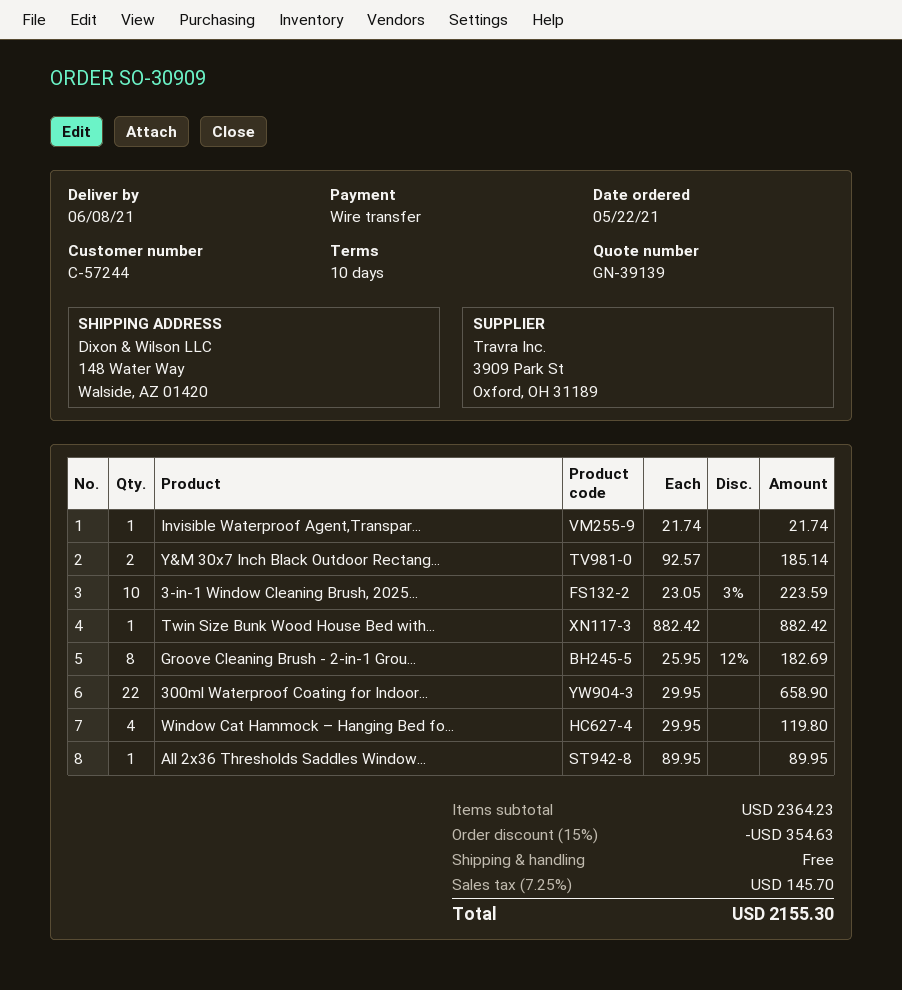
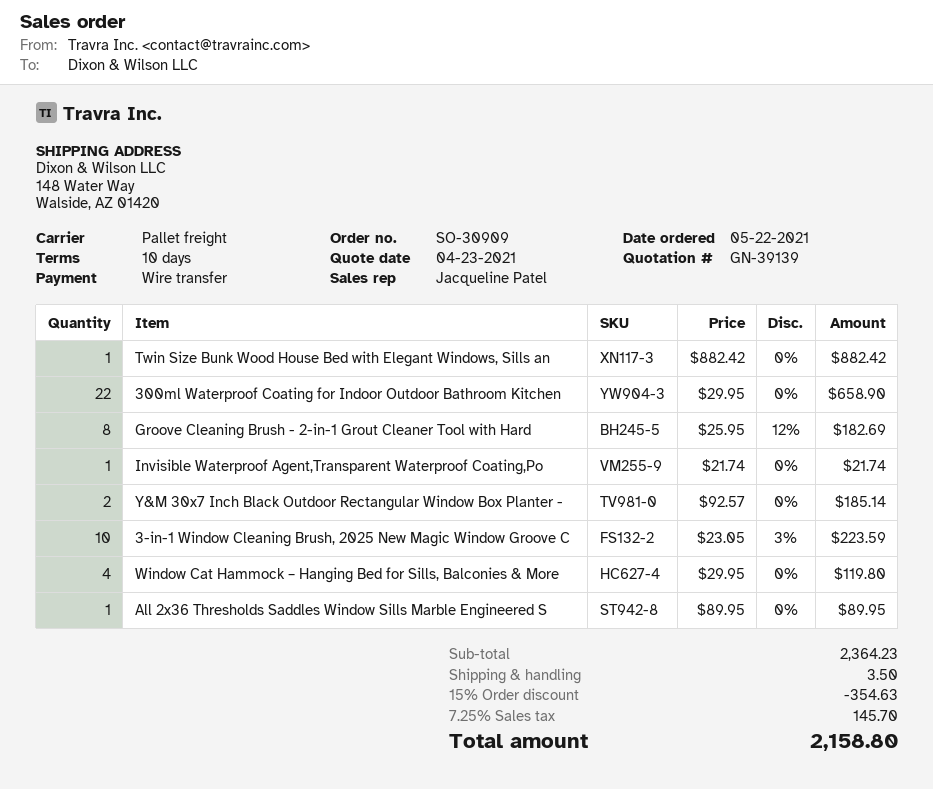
shipping: 0.00 -> 3.50
total: 2155.30 -> 2158.80

